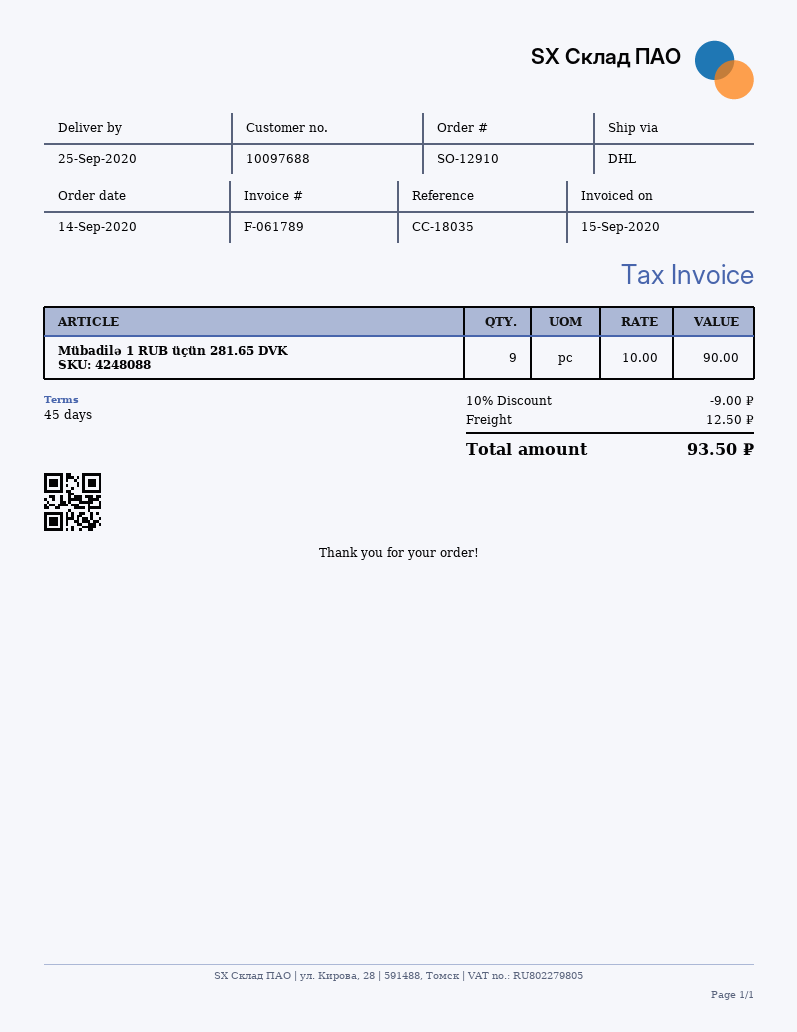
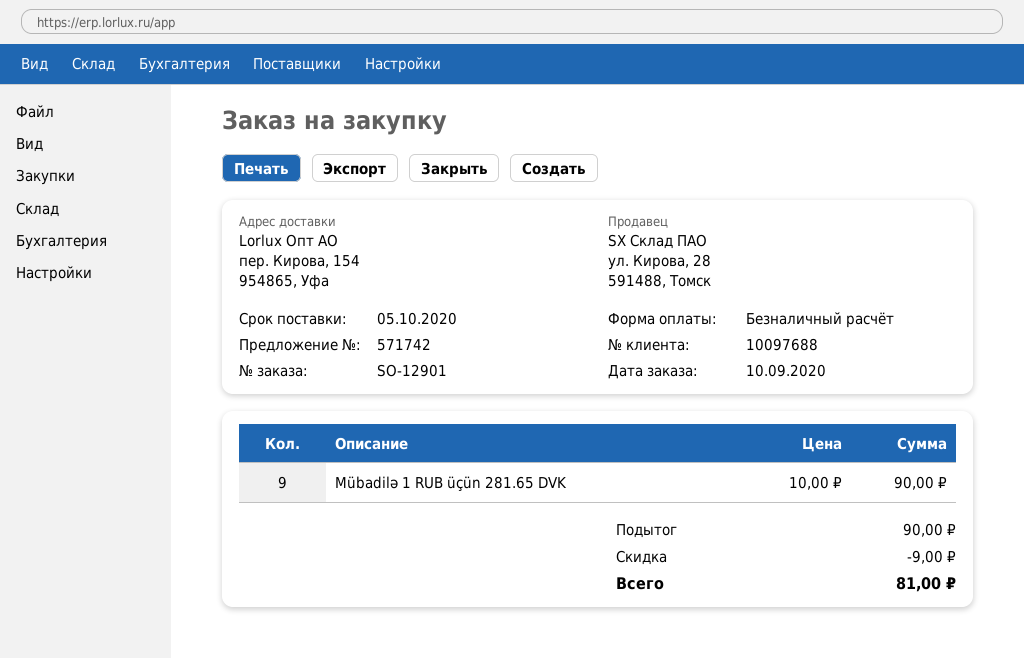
order number: SO-12910 -> SO-12901
order date: 2020-09-14 -> 2020-09-10
delivery date: 2020-09-25 -> 2020-10-05
shipping: 12.50 -> none
total: 93.50 -> 81.00

